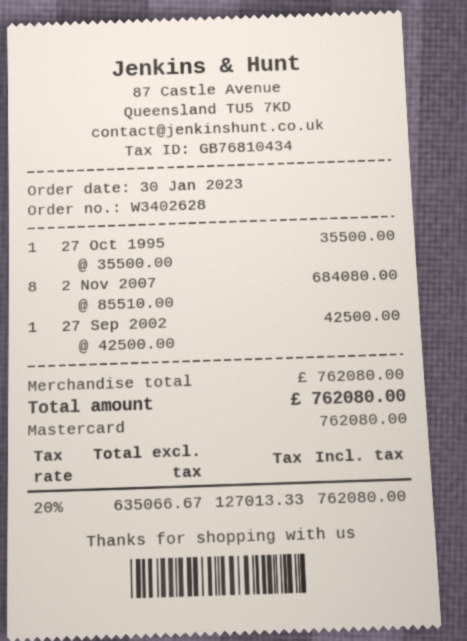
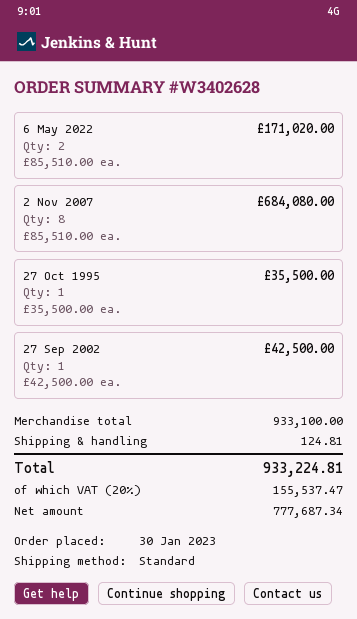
6 May 2022: none -> 2 x 85510.00 = 171020.00
subtotal: 762080.00 -> 933100.00
shipping: none -> 124.81
net: 635066.67 -> 777687.34
tax: 20% = 127013.33 -> 20% = 155537.47
total: 762080.00 -> 933224.81

